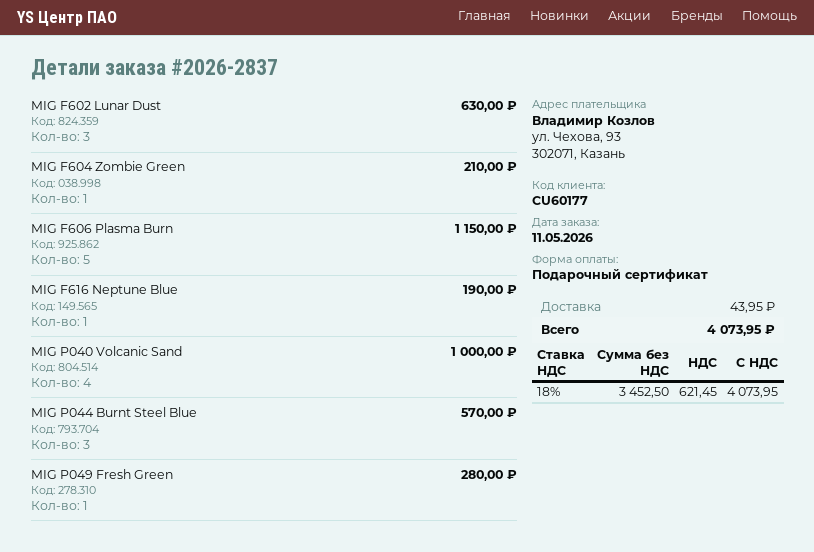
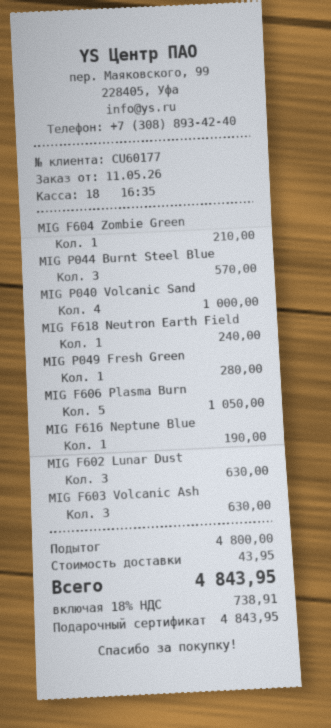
MIG F606 Plasma Burn: 5 for 1150.00 -> 5 for 1050.00
MIG F618 Neutron Earth Field: none -> 1 for 240.00
MIG F603 Volcanic Ash: none -> 3 for 630.00
tax: 18% = 621.45 -> 18% = 738.91
total: 4073.95 -> 4843.95

